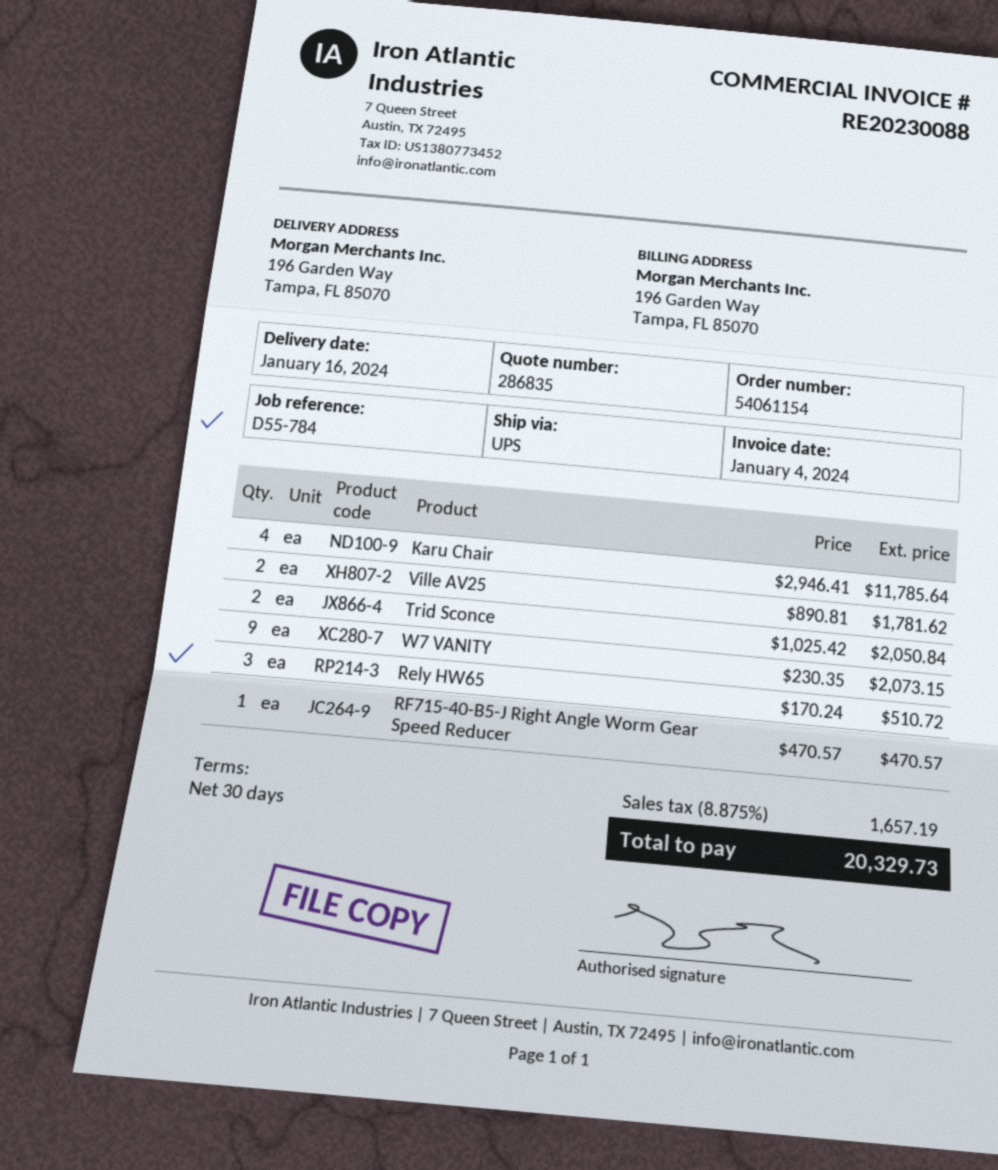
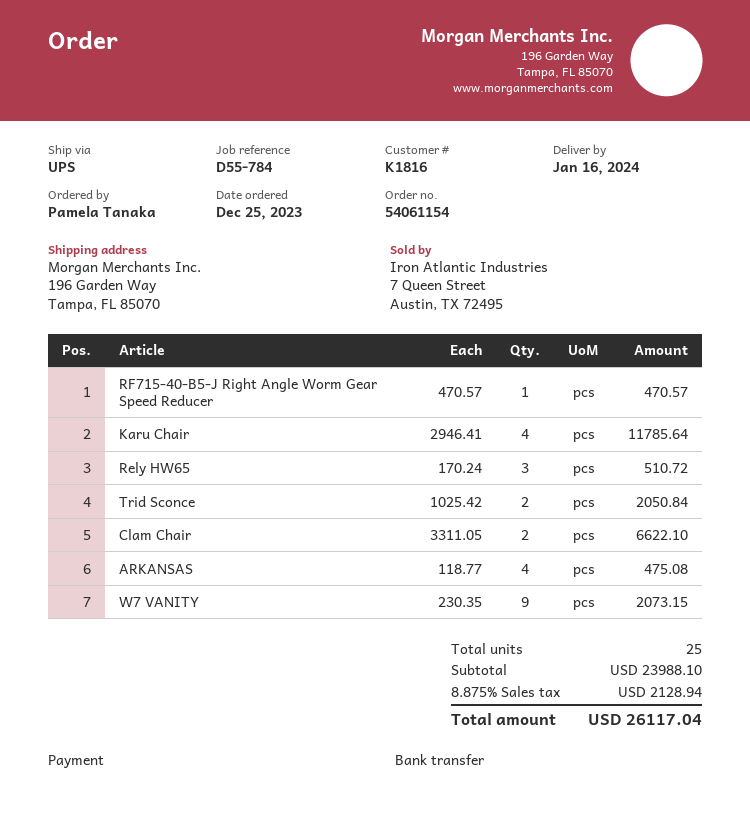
Ville AV25: 2 x 890.81 = 1781.62 -> none
Clam Chair: none -> 2 x 3311.05 = 6622.10
ARKANSAS: none -> 4 x 118.77 = 475.08
tax: 8.875% = 1657.19 -> 8.875% = 2128.94
total: 20329.73 -> 26117.04

